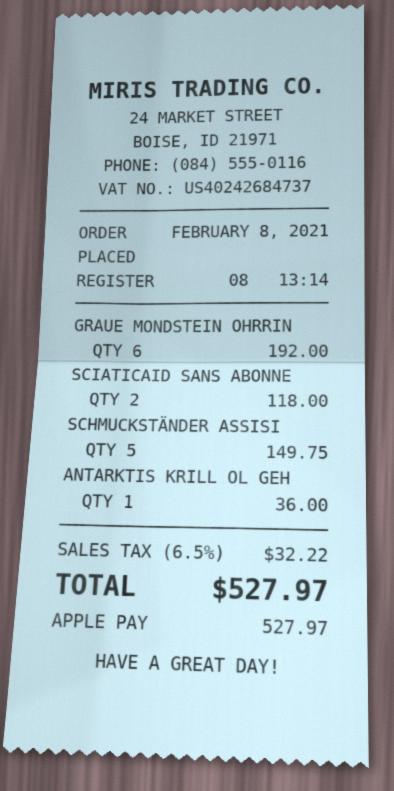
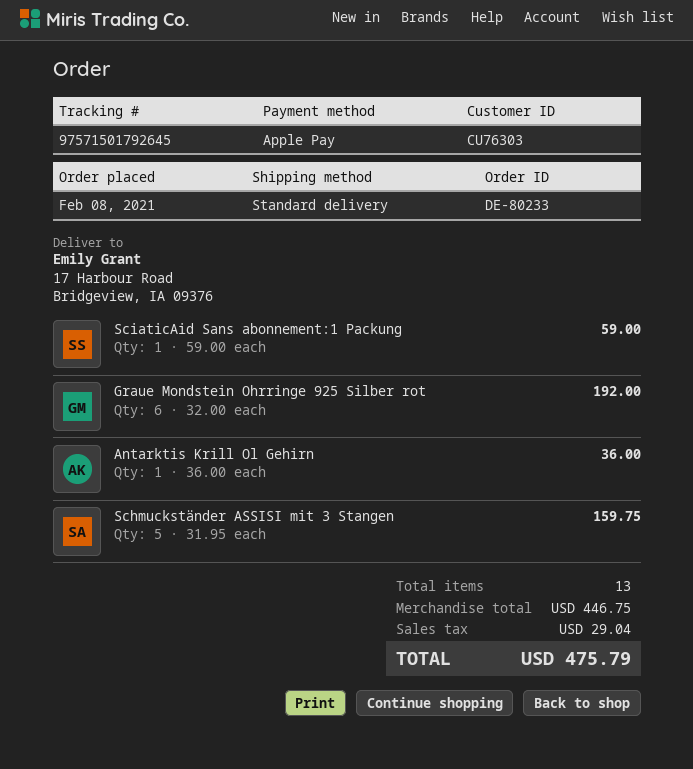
SCIATICAID SANS ABONNE: 2 for 118.00 -> 1 for 59.00
SCHMUCKSTÄNDER ASSISI: 5 for 149.75 -> 5 for 159.75
tax: 32.22 -> 29.04
total: 527.97 -> 475.79

